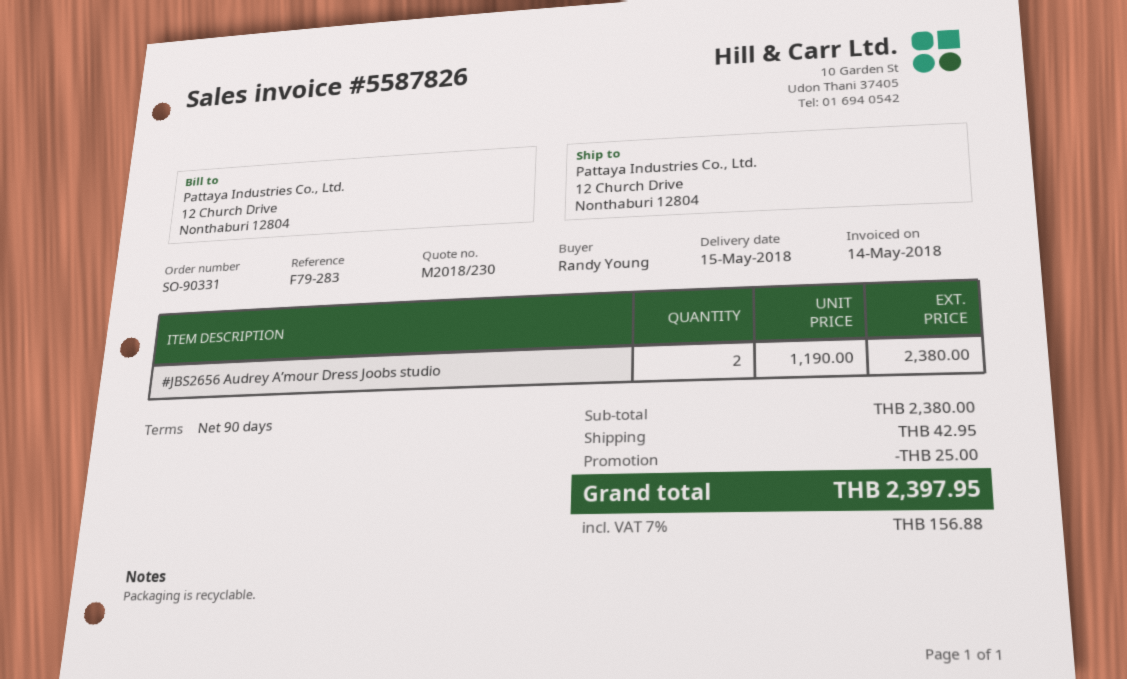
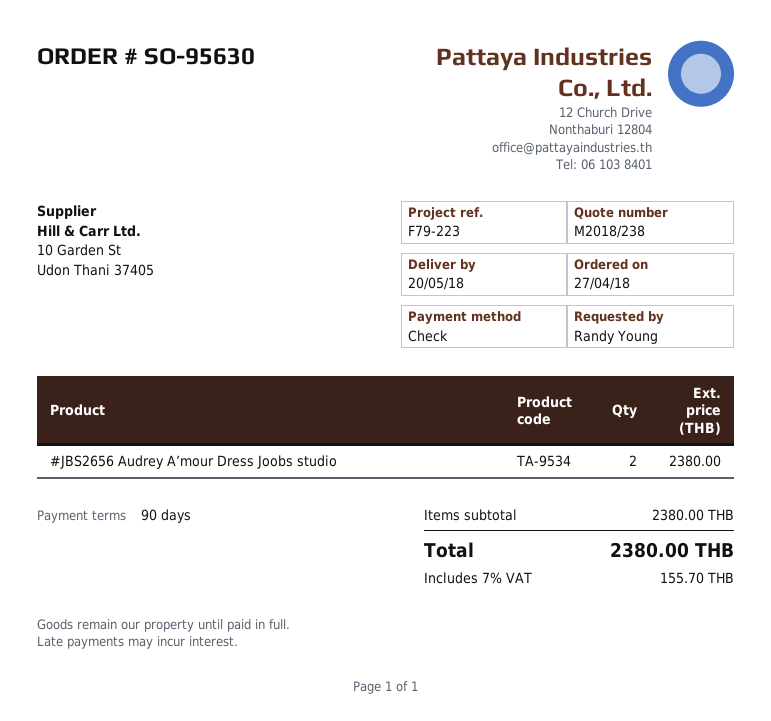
quote number: M2018/230 -> M2018/238
order number: SO-90331 -> SO-95630
delivery date: 2018-05-15 -> 2018-05-20
reference: F79-283 -> F79-223
discount: 25.00 -> none
shipping: 42.95 -> none
tax: 7% = 156.88 -> 7% = 155.70
total: 2397.95 -> 2380.00

